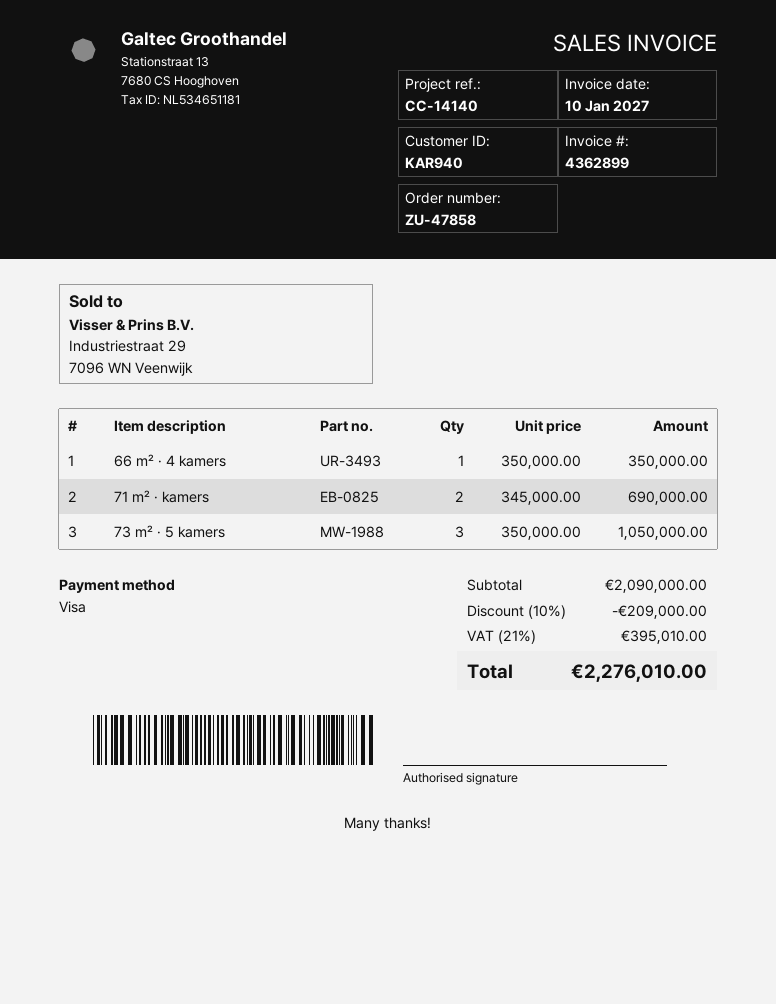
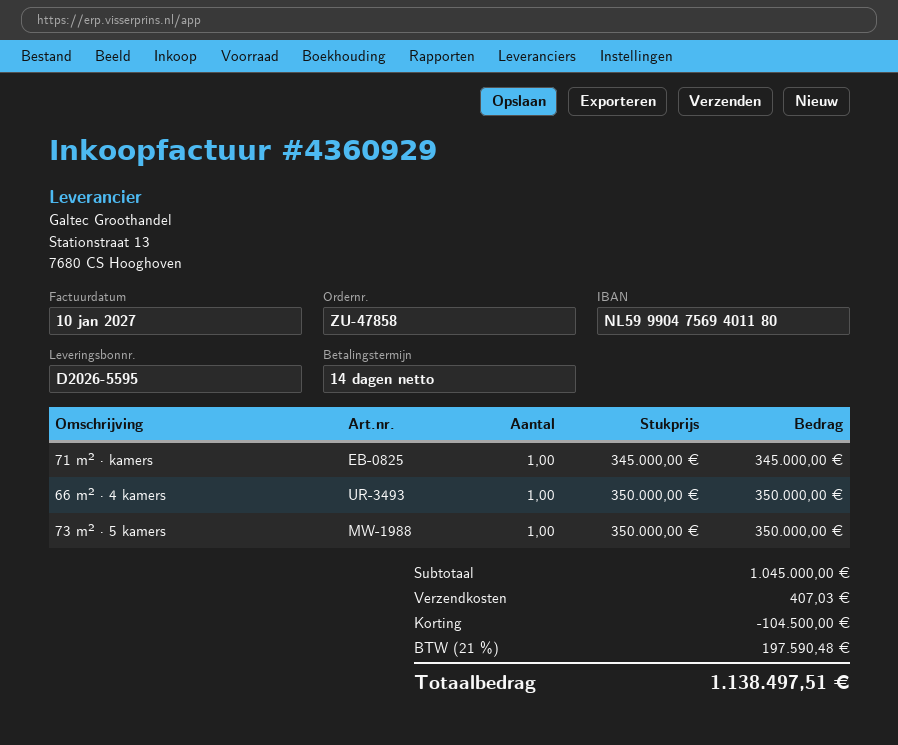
invoice number: 4362899 -> 4360929
71 m² · kamers: 2 x 345000.00 = 690000.00 -> 1 x 345000.00 = 345000.00
73 m² · 5 kamers: 3 x 350000.00 = 1050000.00 -> 1 x 350000.00 = 350000.00
subtotal: 2090000.00 -> 1045000.00
discount: 209000.00 -> 104500.00
shipping: none -> 407.03
tax: 21% = 395010.00 -> 21% = 197590.48
total: 2276010.00 -> 1138497.51

